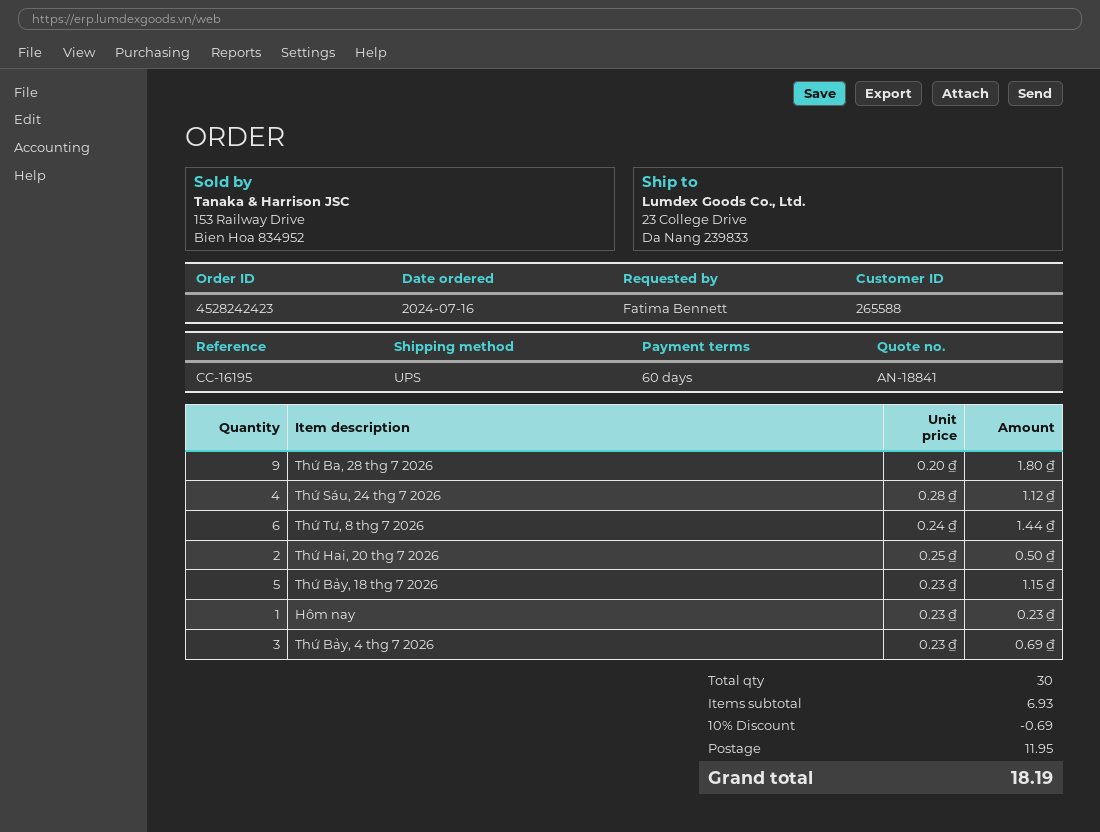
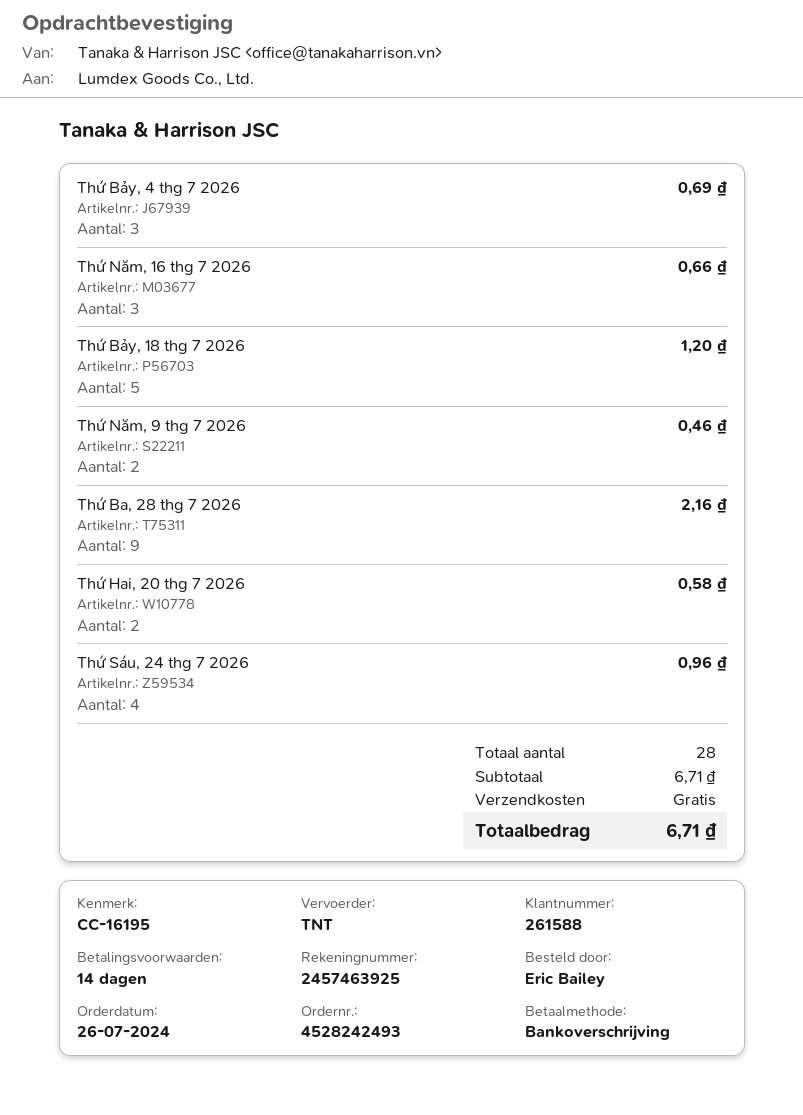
order number: 4528242423 -> 4528242493
order date: 2024-07-16 -> 2024-07-26
payment terms: 60 days -> 14 days
customer number: 265588 -> 261588
ordered by: Fatima Bennett -> Eric Bailey
shipping method: UPS -> TNT
Thứ Ba, 28 thg 7 2026: 9 for 1.80 -> 9 for 2.16
Thứ Sáu, 24 thg 7 2026: 4 for 1.12 -> 4 for 0.96
Thứ Tư, 8 thg 7 2026: 6 for 1.44 -> none
Thứ Hai, 20 thg 7 2026: 2 for 0.50 -> 2 for 0.58
Thứ Bảy, 18 thg 7 2026: 5 for 1.15 -> 5 for 1.20
Hôm nay: 1 for 0.23 -> none
Thứ Năm, 16 thg 7 2026: none -> 3 for 0.66
Thứ Năm, 9 thg 7 2026: none -> 2 for 0.46
total quantity: 30 -> 28
subtotal: 6.93 -> 6.71
discount: 10% = 0.69 -> none
shipping: 11.95 -> 0.00
total: 18.19 -> 6.71

